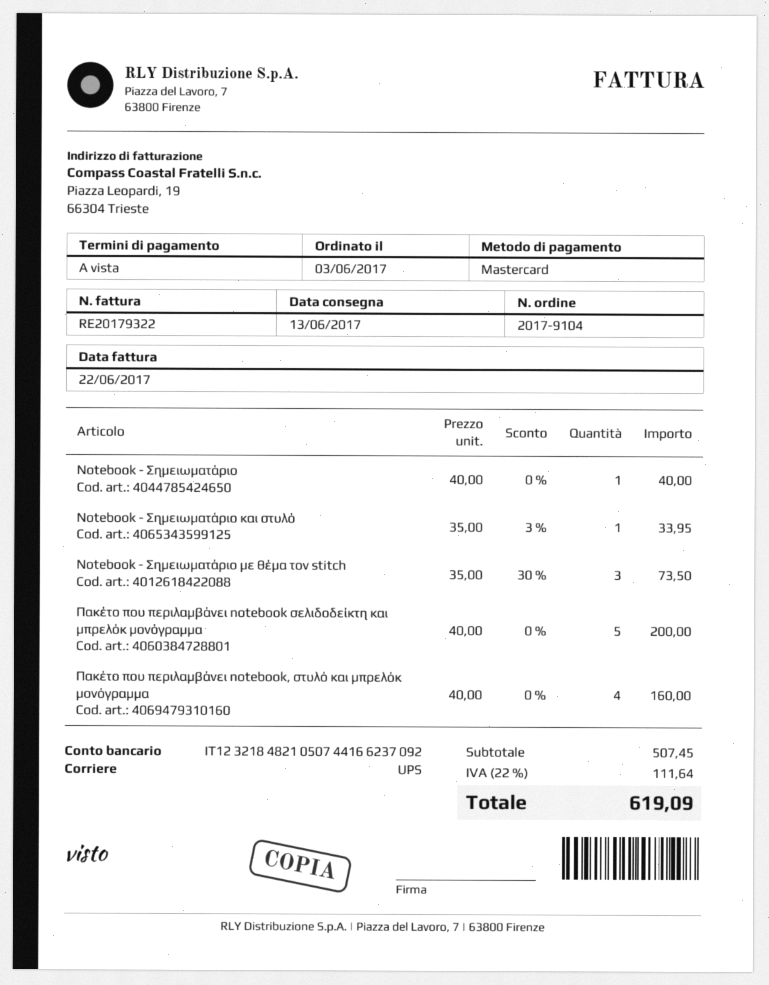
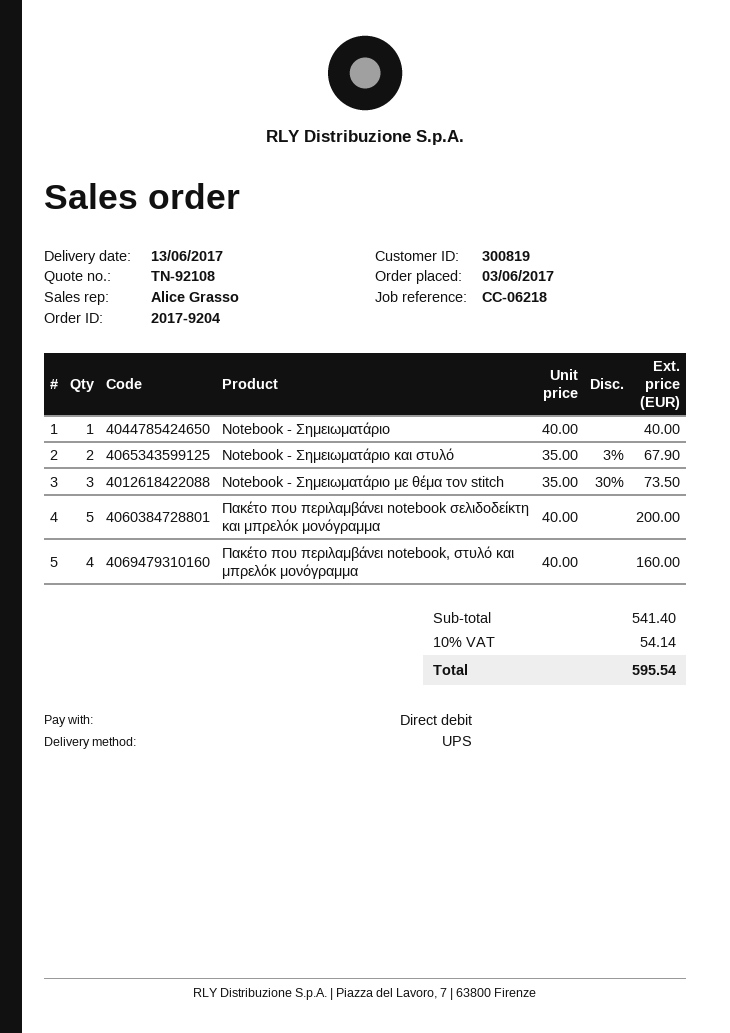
order number: 2017-9104 -> 2017-9204
payment method: Mastercard -> direct debit
Notebook - Σημειωματάριο και στυλό: 1 x 35.00 - 3% = 33.95 -> 2 x 35.00 - 3% = 67.90
subtotal: 507.45 -> 541.40
tax: 22% = 111.64 -> 10% = 54.14
total: 619.09 -> 595.54

